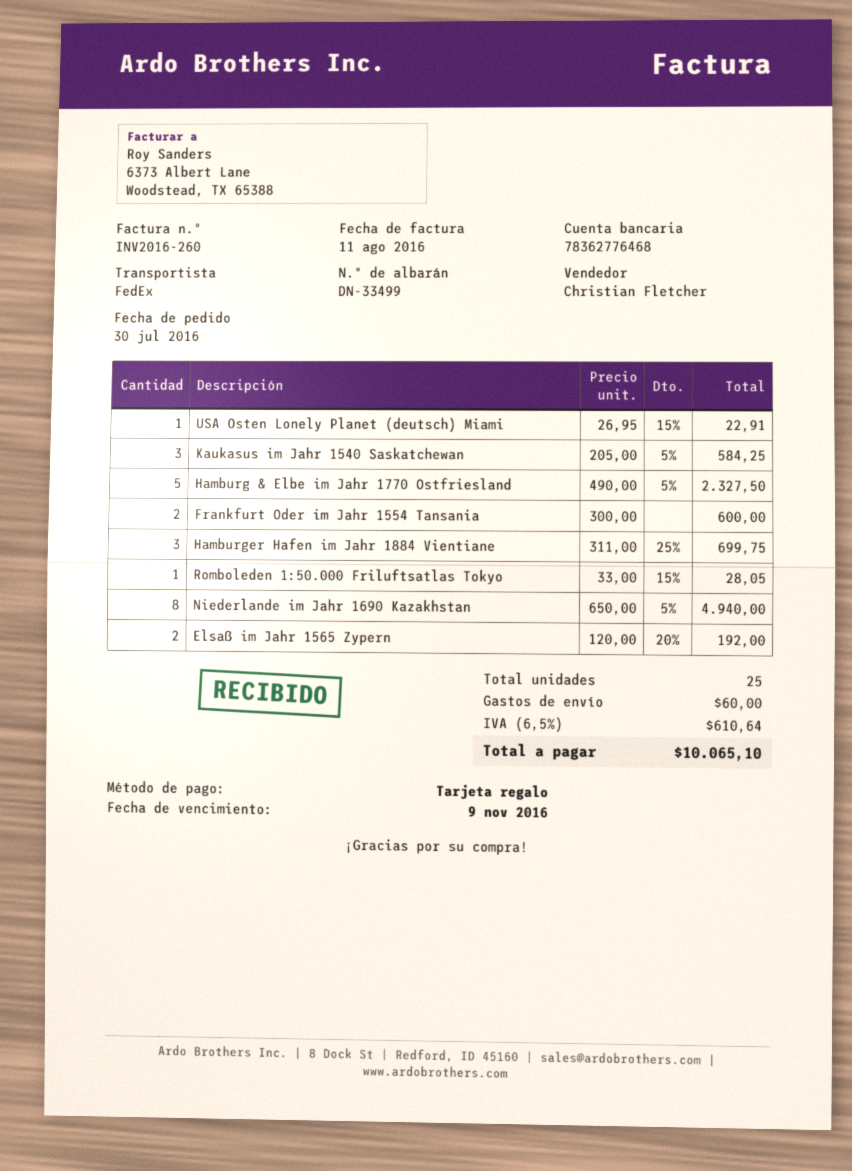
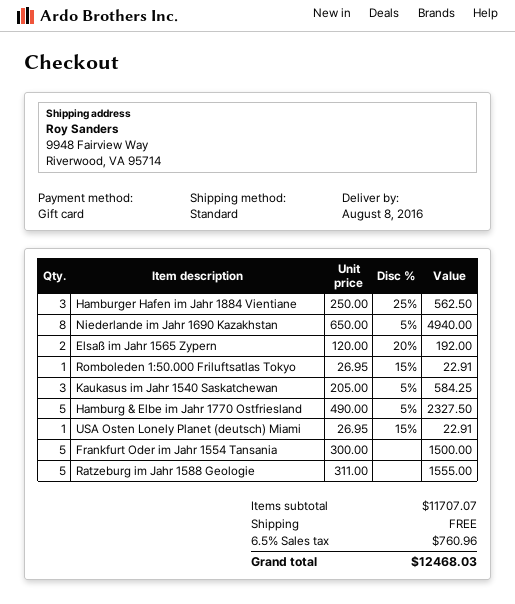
shipping method: FedEx -> standard
Frankfurt Oder im Jahr 1554 Tansania: 2 x 300.00 = 600.00 -> 5 x 300.00 = 1500.00
Hamburger Hafen im Jahr 1884 Vientiane: 3 x 311.00 - 25% = 699.75 -> 3 x 250.00 - 25% = 562.50
Romboleden 1:50.000 Friluftsatlas Tokyo: 1 x 33.00 - 15% = 28.05 -> 1 x 26.95 - 15% = 22.91
Ratzeburg im Jahr 1588 Geologie: none -> 5 x 311.00 = 1555.00
shipping: 60.00 -> 0.00
tax: 6.5% = 610.64 -> 6.5% = 760.96
total: 10065.10 -> 12468.03

